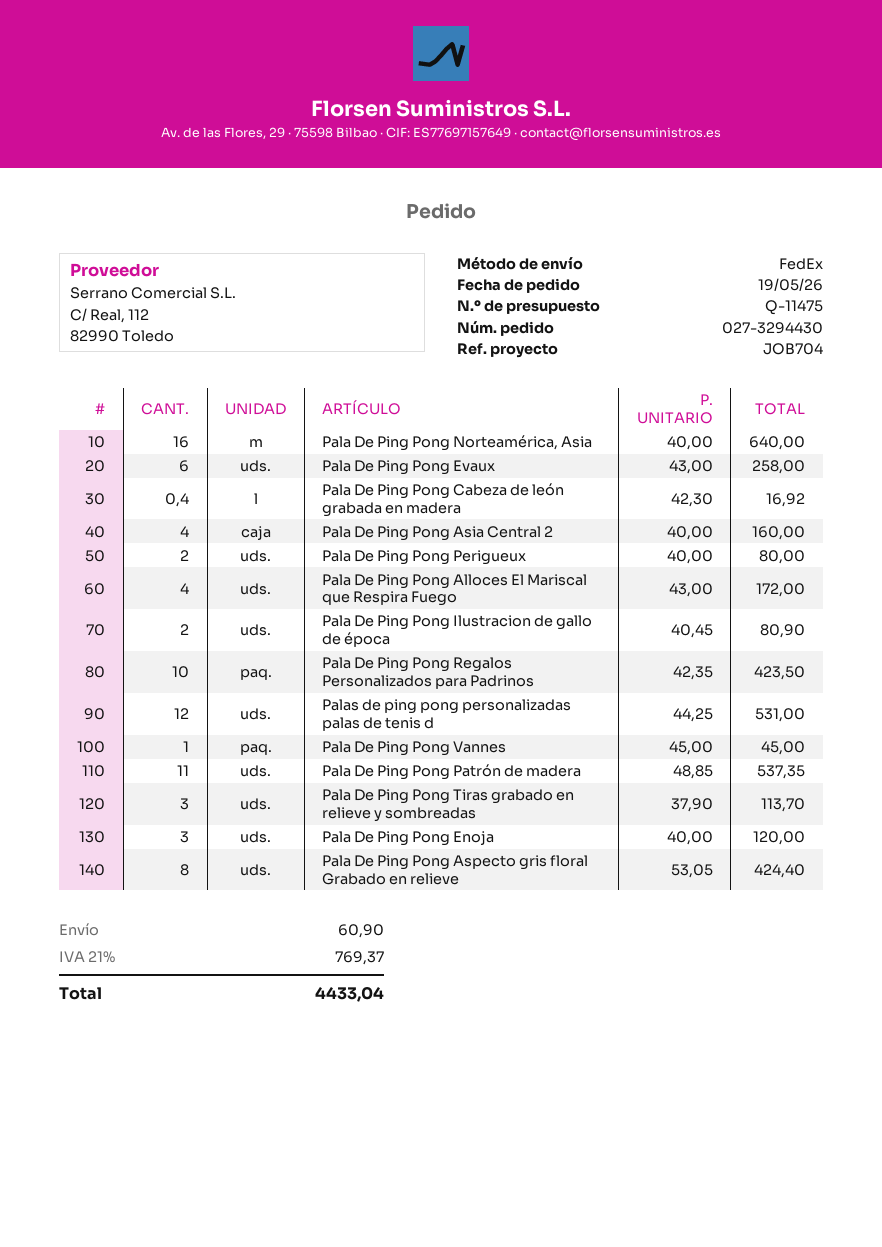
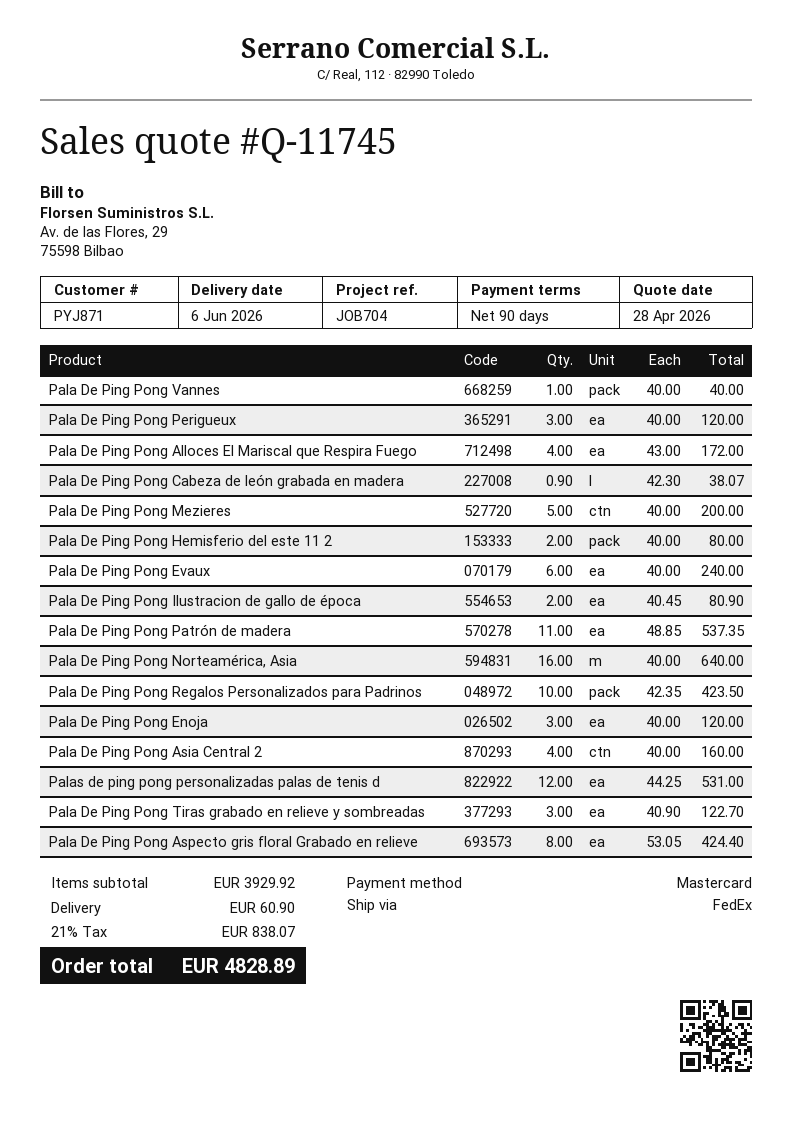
quote number: Q-11475 -> Q-11745
Pala De Ping Pong Evaux: 6 x 43.00 = 258.00 -> 6 x 40.00 = 240.00
Pala De Ping Pong Cabeza de león grabada en madera: 0.4 x 42.30 = 16.92 -> 0.9 x 42.30 = 38.07
Pala De Ping Pong Perigueux: 2 x 40.00 = 80.00 -> 3 x 40.00 = 120.00
Pala De Ping Pong Vannes: 1 x 45.00 = 45.00 -> 1 x 40.00 = 40.00
Pala De Ping Pong Tiras grabado en relieve y sombreadas: 3 x 37.90 = 113.70 -> 3 x 40.90 = 122.70
Pala De Ping Pong Mezieres: none -> 5 x 40.00 = 200.00
Pala De Ping Pong Hemisferio del este 11 2: none -> 2 x 40.00 = 80.00
tax: 21% = 769.37 -> 21% = 838.07
total: 4433.04 -> 4828.89

